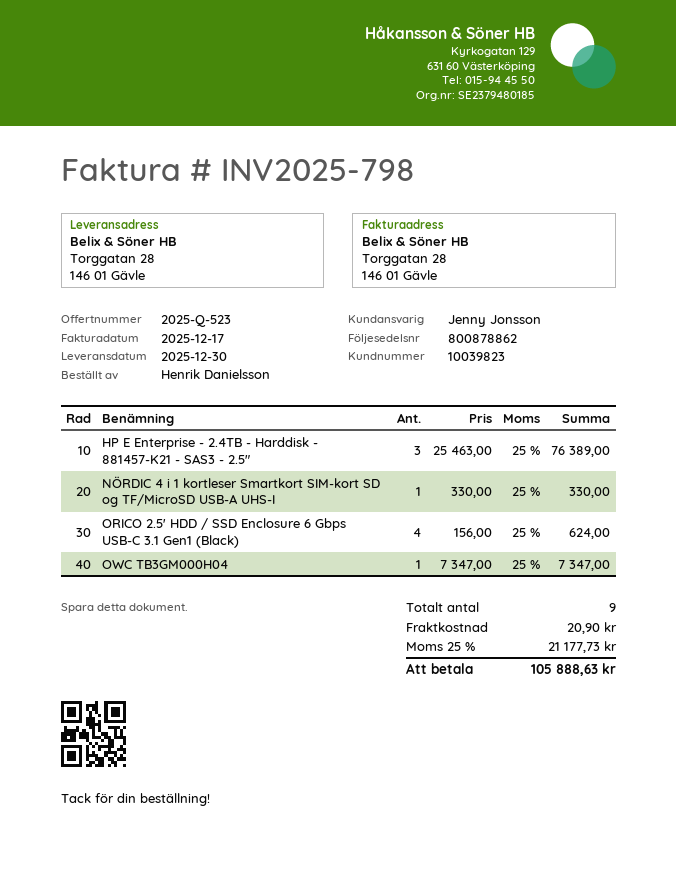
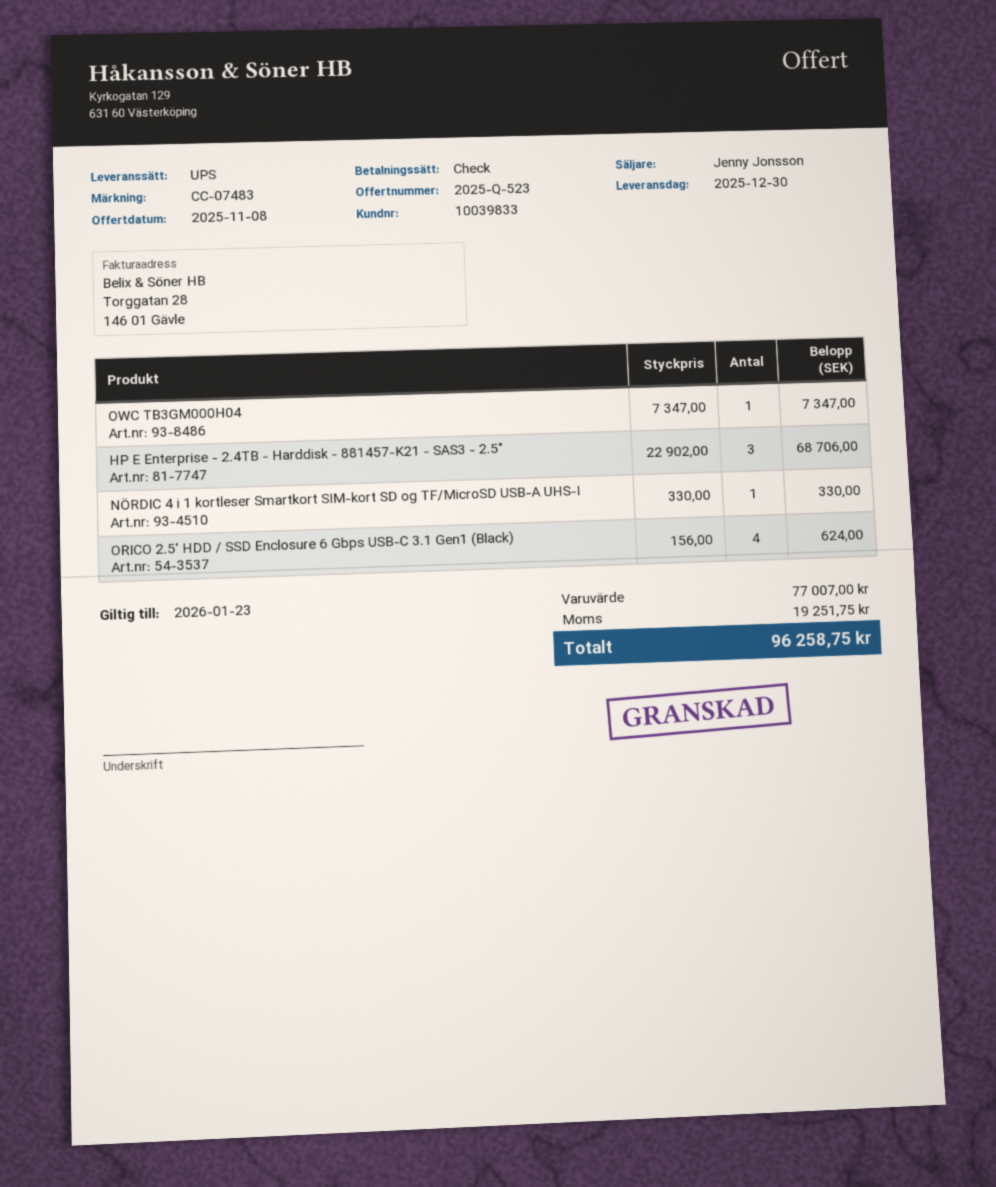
customer number: 10039823 -> 10039833
HP E Enterprise - 2.4TB - Harddisk - 881457-K21 - SAS3 - 2.5": 3 x 25463.00 = 76389.00 -> 3 x 22902.00 = 68706.00
shipping: 20.90 -> none
tax: 21177.73 -> 19251.75
total: 105888.63 -> 96258.75

